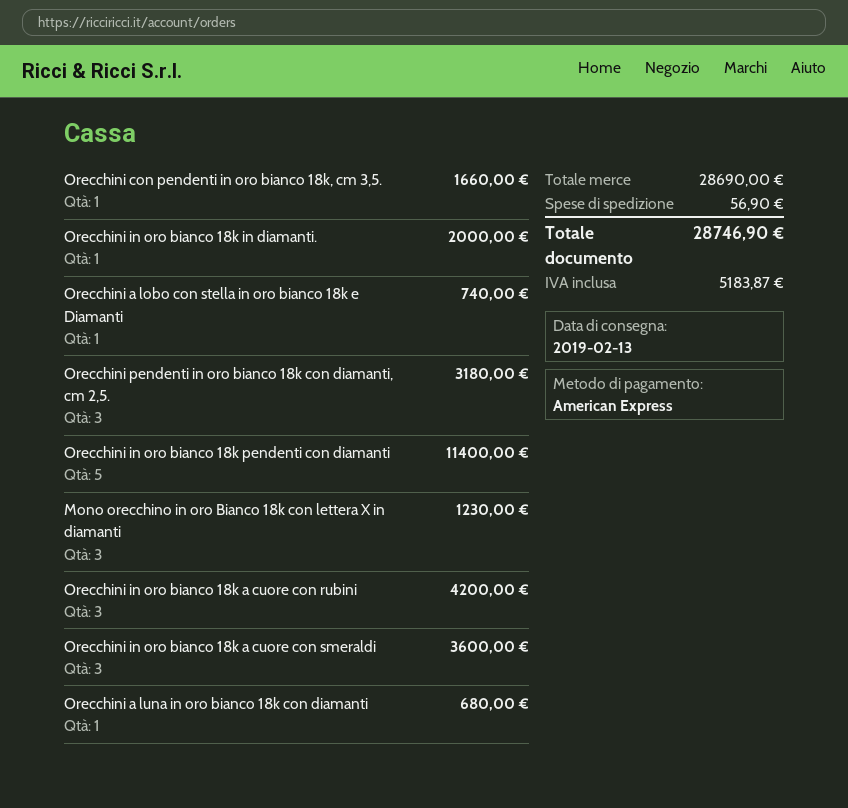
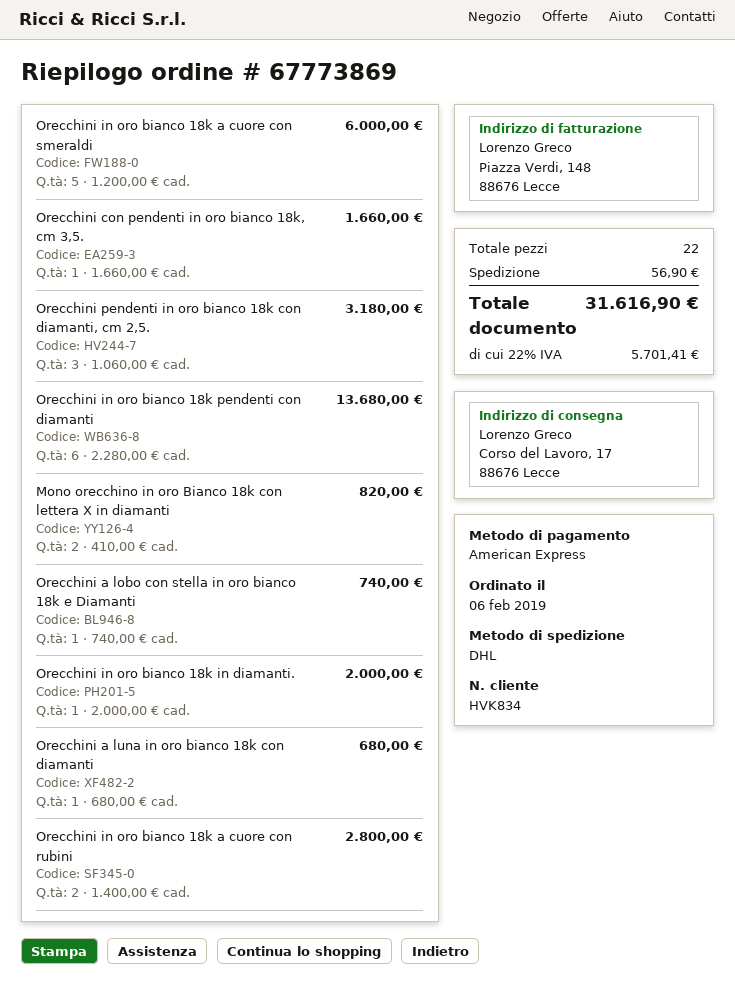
Orecchini in oro bianco 18k pendenti con diamanti: 5 for 11400.00 -> 6 for 13680.00
Mono orecchino in oro Bianco 18k con lettera X in diamanti: 3 for 1230.00 -> 2 for 820.00
Orecchini in oro bianco 18k a cuore con rubini: 3 for 4200.00 -> 2 for 2800.00
Orecchini in oro bianco 18k a cuore con smeraldi: 3 for 3600.00 -> 5 for 6000.00
tax: 5183.87 -> 5701.41
total: 28746.90 -> 31616.90

